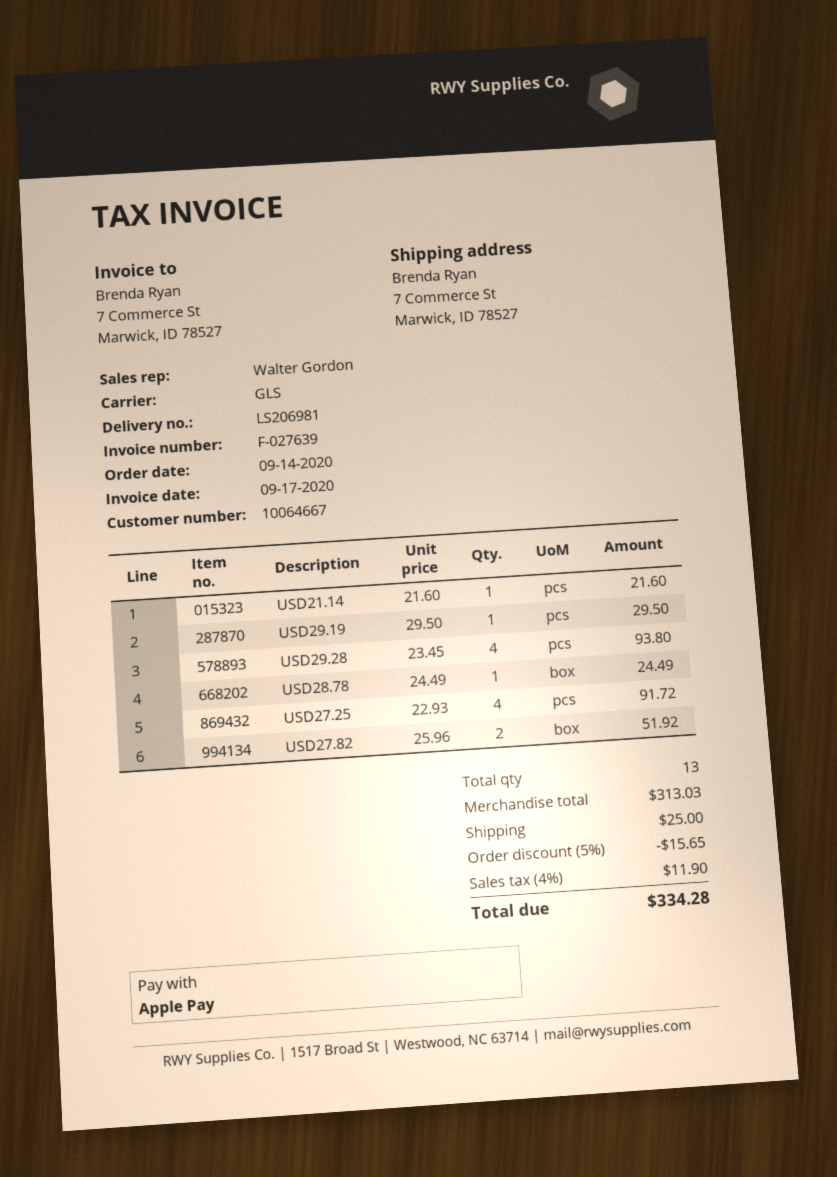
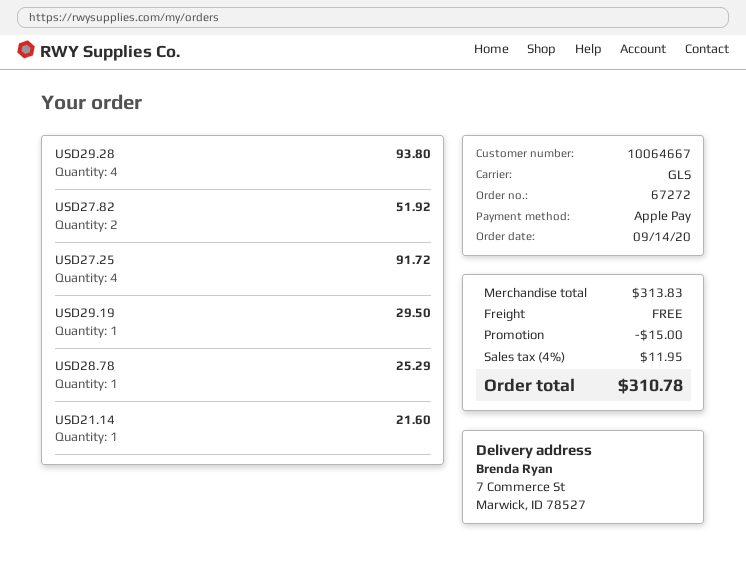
USD28.78: 1 for 24.49 -> 1 for 25.29
subtotal: 313.03 -> 313.83
discount: 15.65 -> 15.00
shipping: 25.00 -> 0.00
tax: 4% = 11.90 -> 4% = 11.95
total: 334.28 -> 310.78

